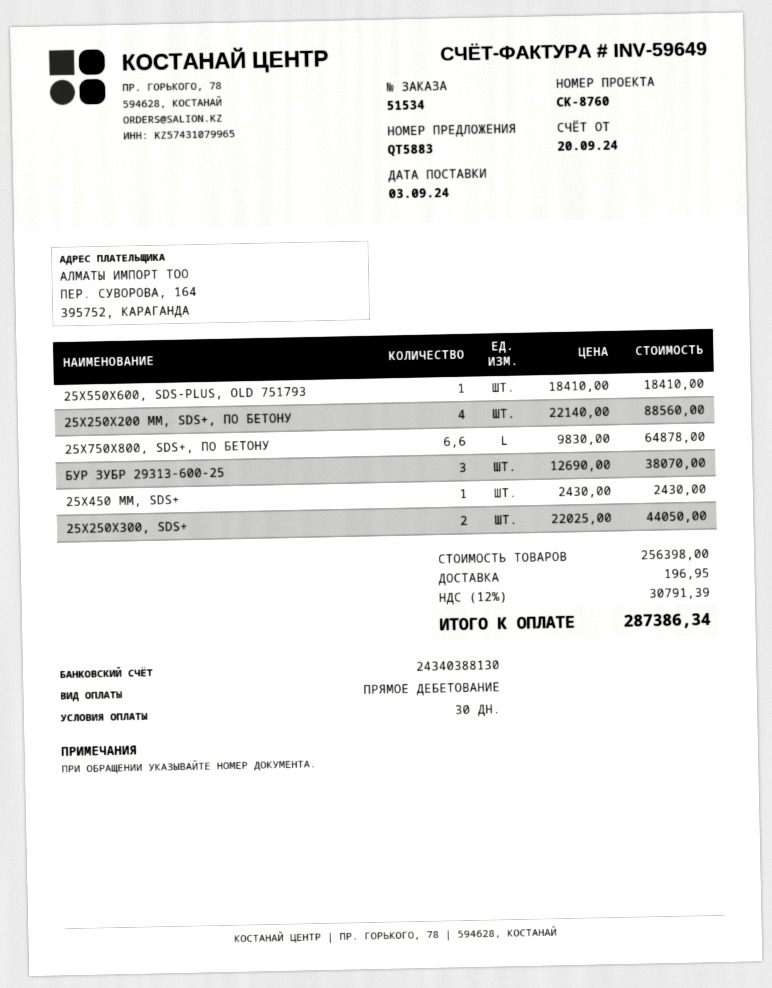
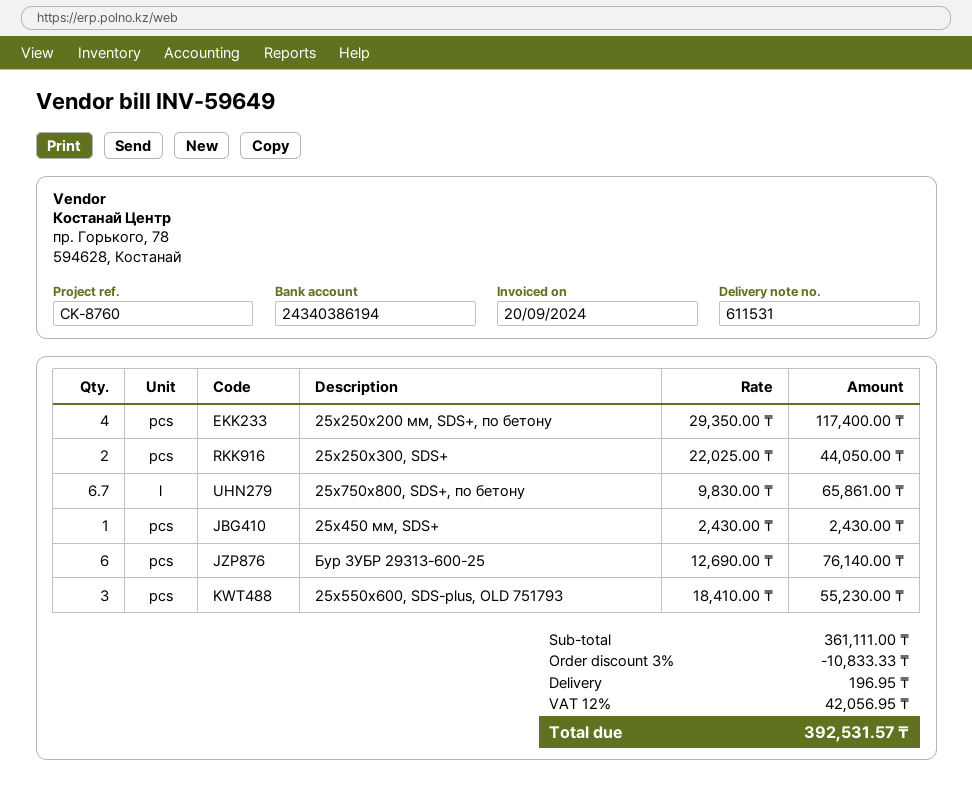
bank account: 24340388130 -> 24340386194
25X550X600, SDS-PLUS, OLD 751793: 1 x 18410.00 = 18410.00 -> 3 x 18410.00 = 55230.00
25X250X200 ММ, SDS+, ПО БЕТОНУ: 4 x 22140.00 = 88560.00 -> 4 x 29350.00 = 117400.00
25X750X800, SDS+, ПО БЕТОНУ: 6.6 x 9830.00 = 64878.00 -> 6.7 x 9830.00 = 65861.00
БУР ЗУБР 29313-600-25: 3 x 12690.00 = 38070.00 -> 6 x 12690.00 = 76140.00
subtotal: 256398.00 -> 361111.00
discount: none -> 3% = 10833.33
tax: 12% = 30791.39 -> 12% = 42056.95
total: 287386.34 -> 392531.57

